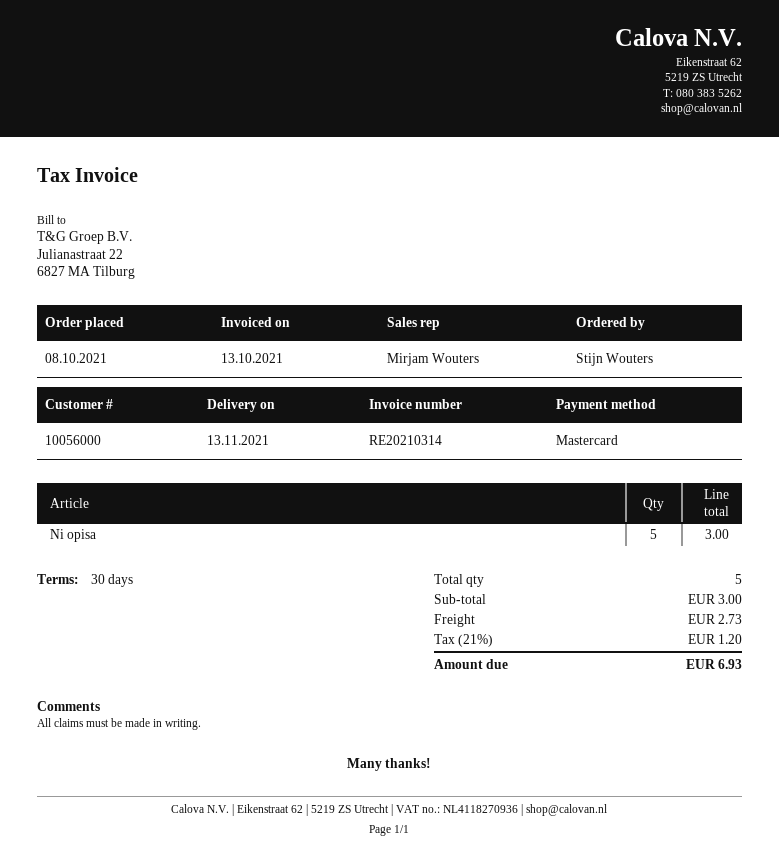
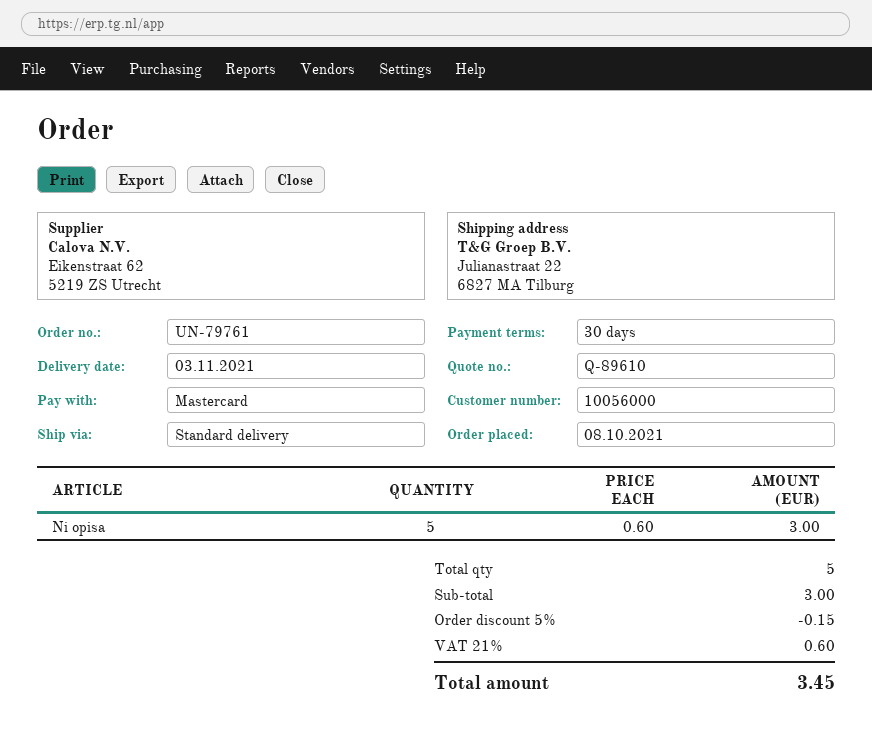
delivery date: 2021-11-13 -> 2021-11-03
discount: none -> 5% = 0.15
shipping: 2.73 -> none
tax: 21% = 1.20 -> 21% = 0.60
total: 6.93 -> 3.45

